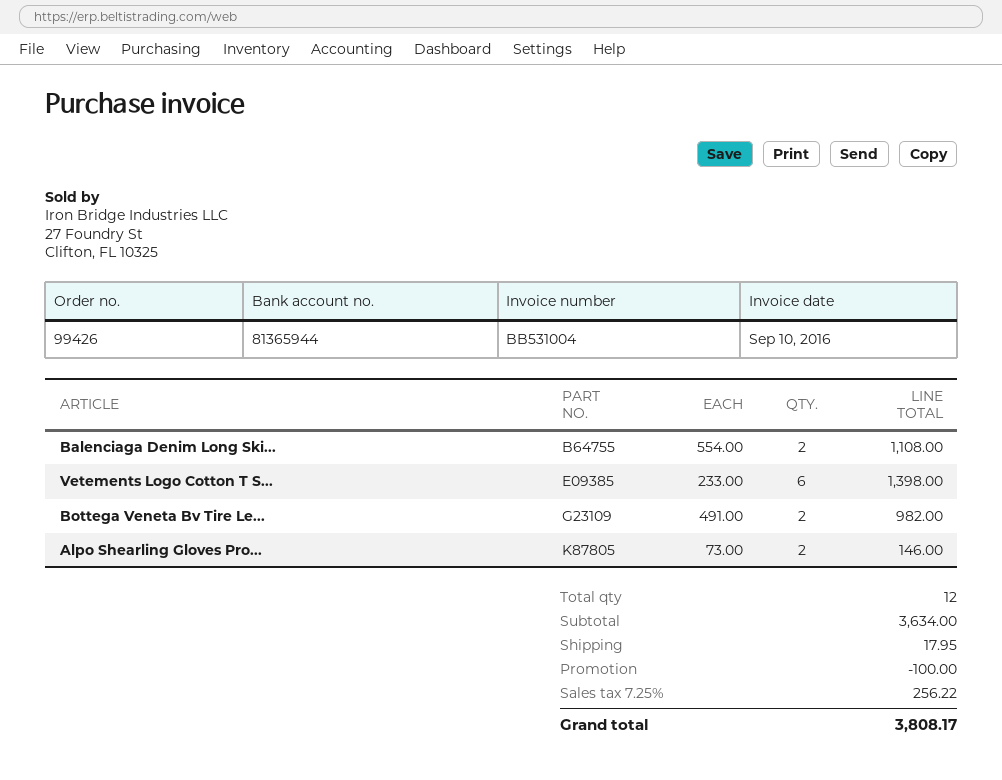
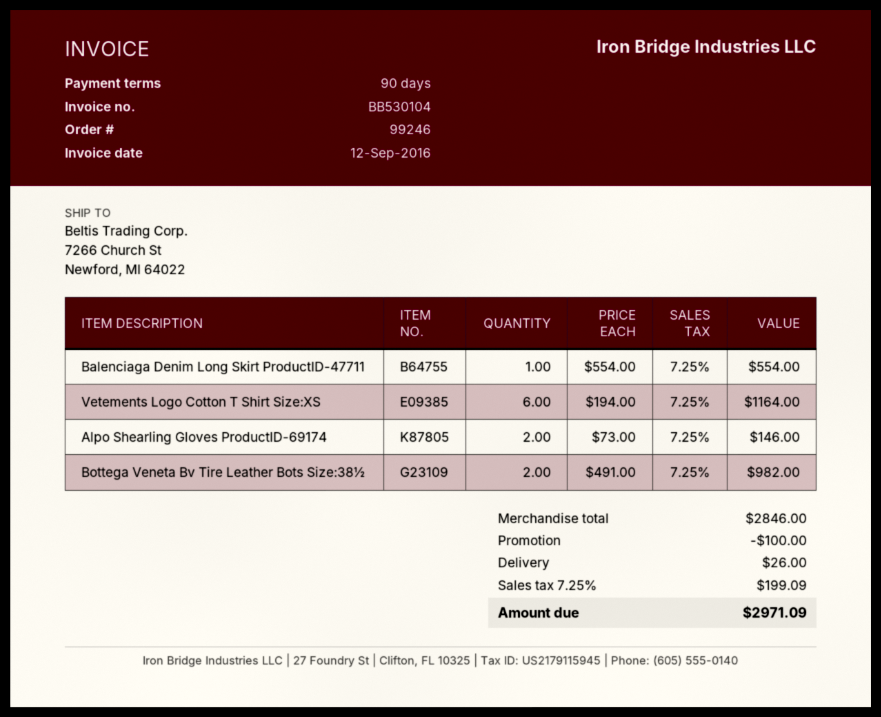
order number: 99426 -> 99246
invoice number: BB531004 -> BB530104
invoice date: 2016-09-10 -> 2016-09-12
Balenciaga Denim Long Ski...: 2 x 554.00 = 1108.00 -> 1 x 554.00 = 554.00
Vetements Logo Cotton T S...: 6 x 233.00 = 1398.00 -> 6 x 194.00 = 1164.00
subtotal: 3634.00 -> 2846.00
shipping: 17.95 -> 26.00
tax: 7.25% = 256.22 -> 7.25% = 199.09
total: 3808.17 -> 2971.09

